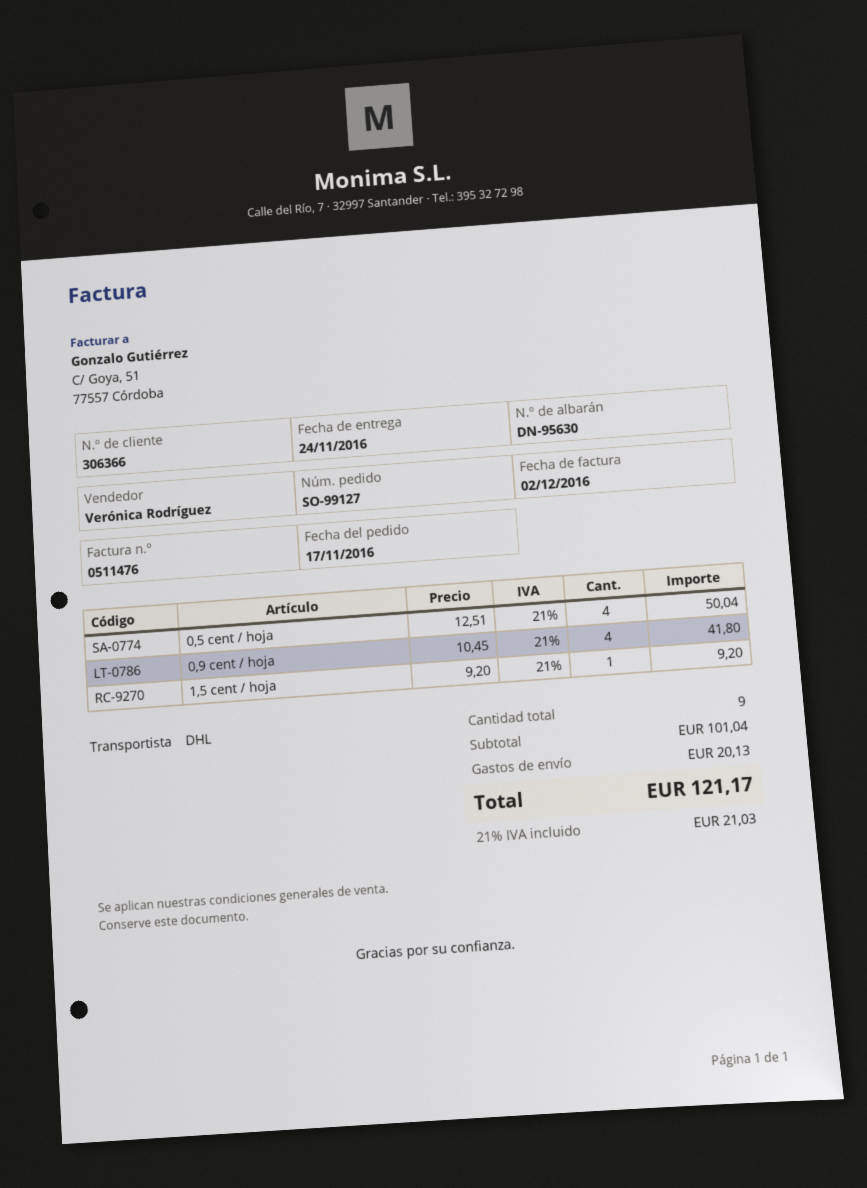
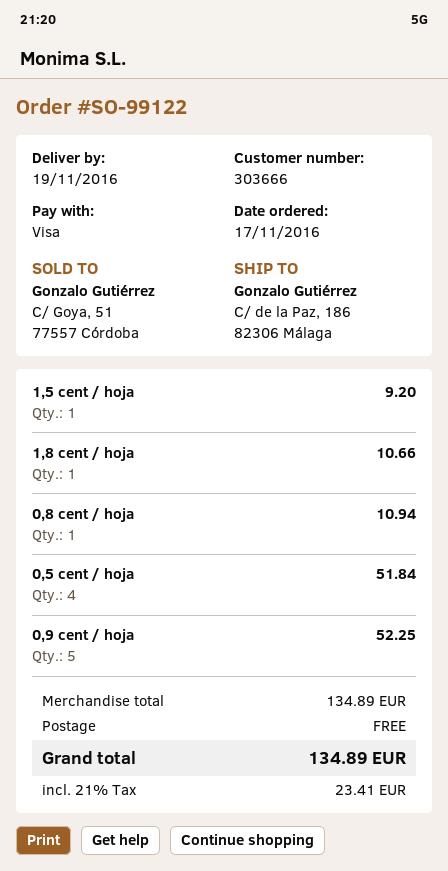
order number: SO-99127 -> SO-99122
delivery date: 2016-11-24 -> 2016-11-19
customer number: 306366 -> 303666
0,5 cent / hoja: 4 for 50.04 -> 4 for 51.84
0,9 cent / hoja: 4 for 41.80 -> 5 for 52.25
1,8 cent / hoja: none -> 1 for 10.66
0,8 cent / hoja: none -> 1 for 10.94
subtotal: 101.04 -> 134.89
shipping: 20.13 -> 0.00
tax: 21% = 21.03 -> 21% = 23.41
total: 121.17 -> 134.89

